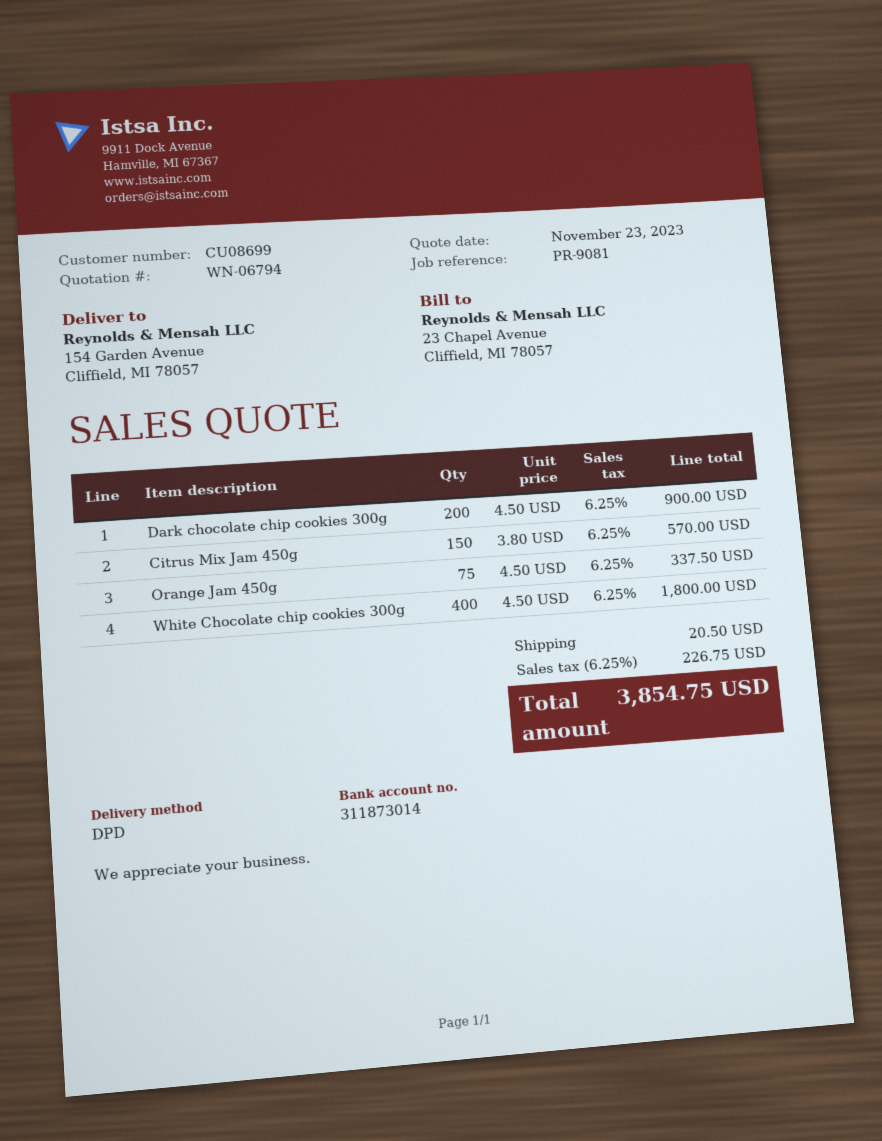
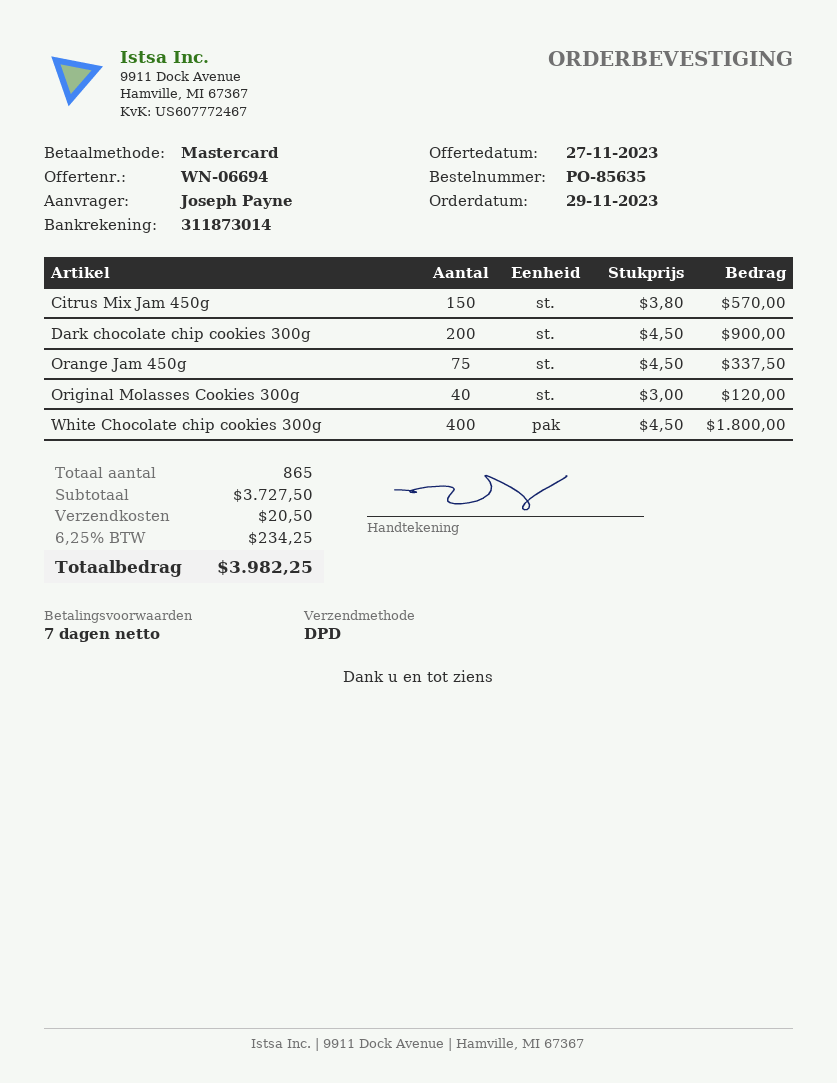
quote number: WN-06794 -> WN-06694
quote date: 2023-11-23 -> 2023-11-27
Original Molasses Cookies 300g: none -> 40 x 3.00 = 120.00
tax: 6.25% = 226.75 -> 6.25% = 234.25
total: 3854.75 -> 3982.25

